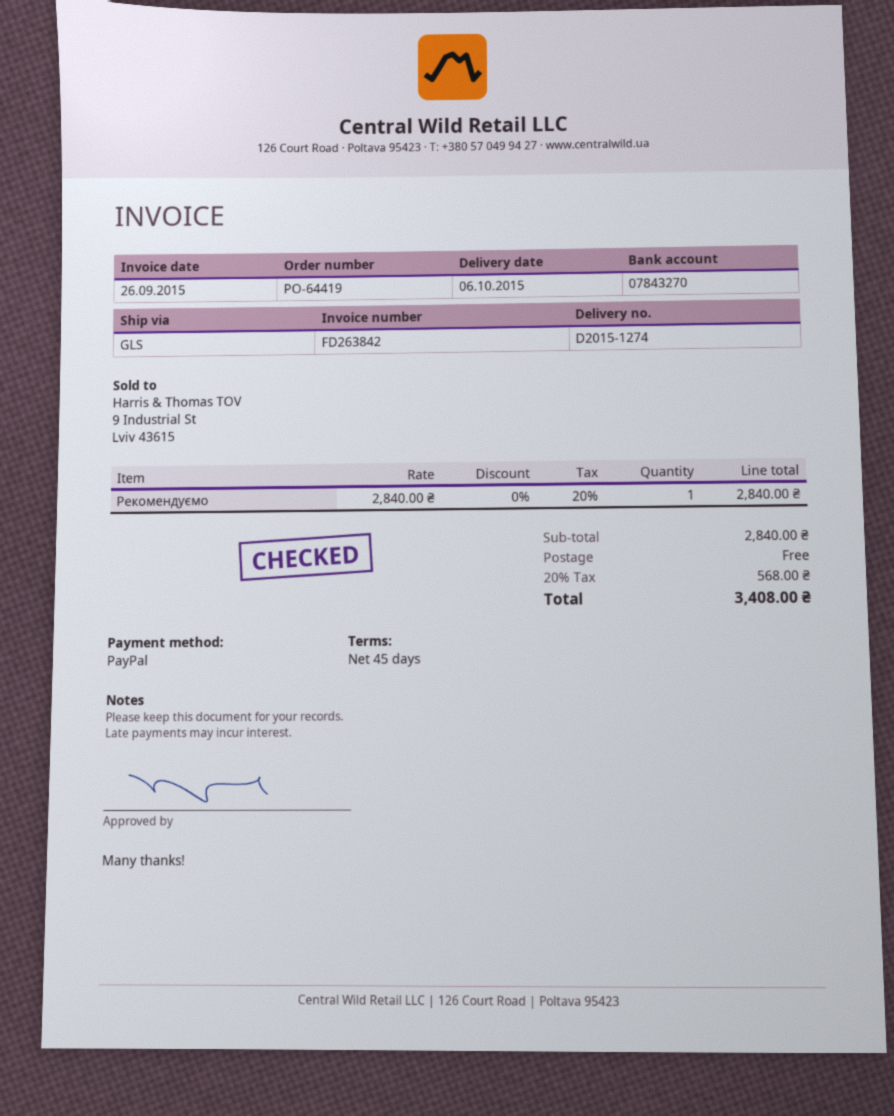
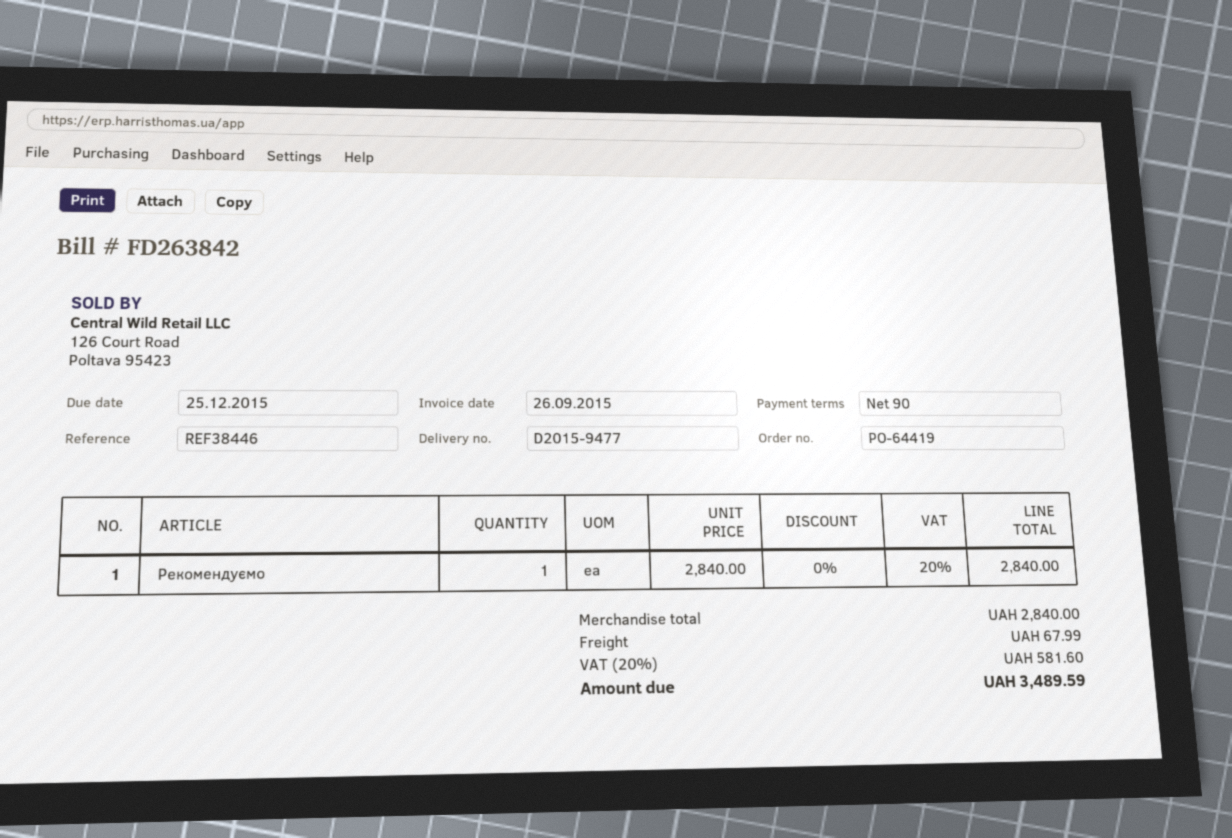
delivery note number: D2015-1274 -> D2015-9477
payment terms: 45 days -> 90 days
shipping: 0.00 -> 67.99
tax: 20% = 568.00 -> 20% = 581.60
total: 3408.00 -> 3489.59

